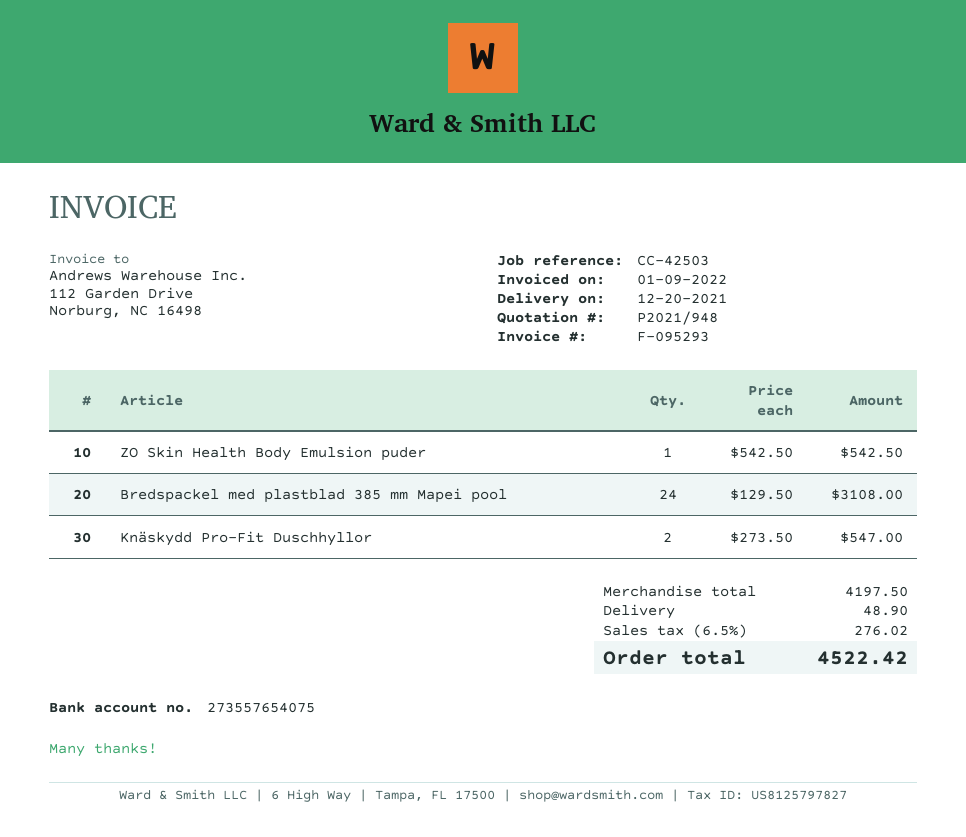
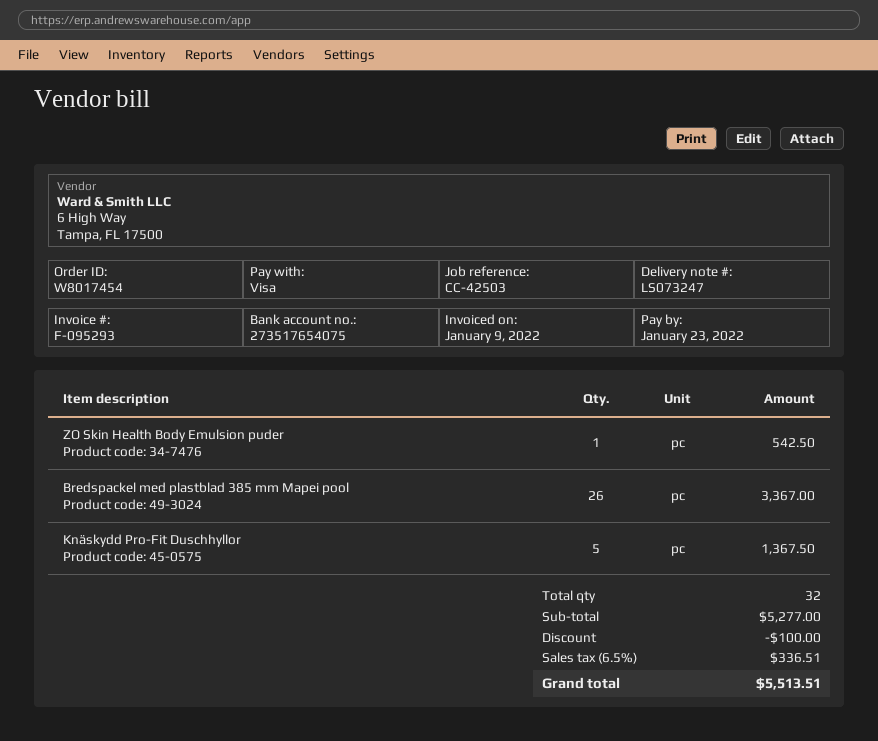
bank account: 273557654075 -> 273517654075
Bredspackel med plastblad 385 mm Mapei pool: 24 for 3108.00 -> 26 for 3367.00
Knäskydd Pro-Fit Duschhyllor: 2 for 547.00 -> 5 for 1367.50
subtotal: 4197.50 -> 5277.00
discount: none -> 100.00
shipping: 48.90 -> none
tax: 6.5% = 276.02 -> 6.5% = 336.51
total: 4522.42 -> 5513.51

